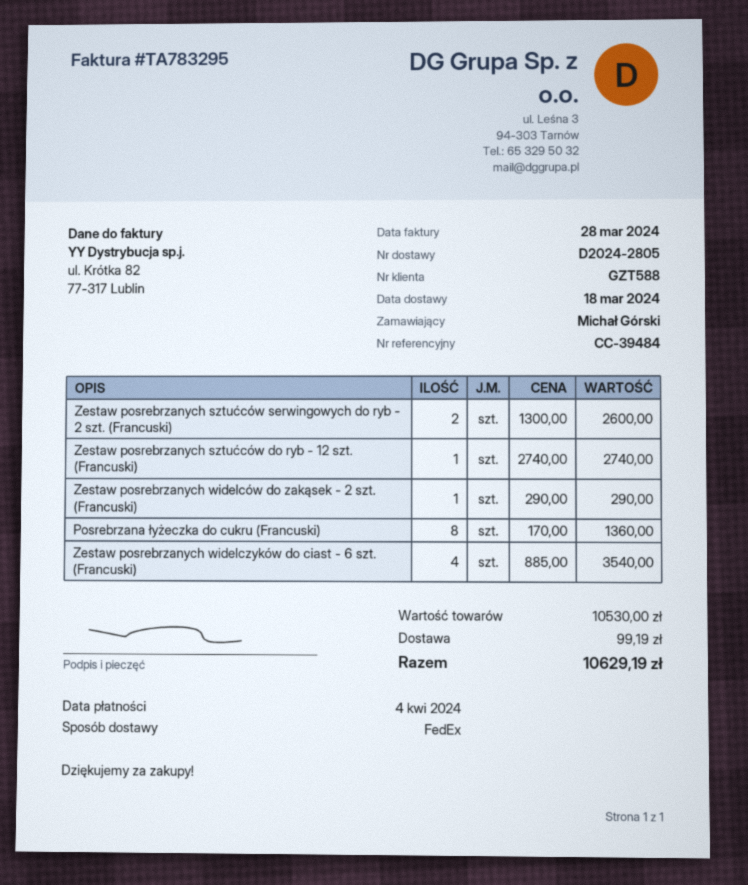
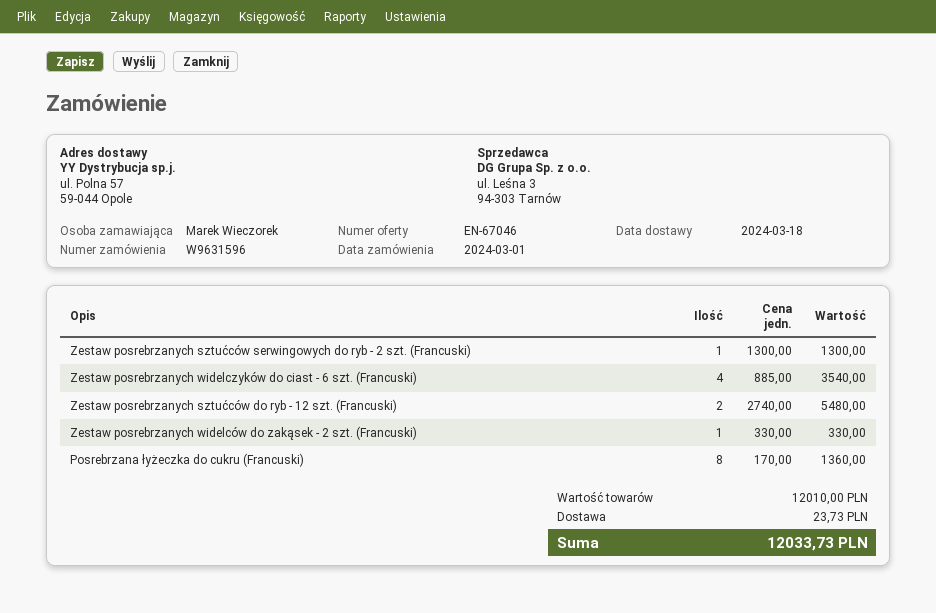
ordered by: Michał Górski -> Marek Wieczorek
Zestaw posrebrzanych sztućców serwingowych do ryb - 2 szt. (Francuski): 2 x 1300.00 = 2600.00 -> 1 x 1300.00 = 1300.00
Zestaw posrebrzanych sztućców do ryb - 12 szt. (Francuski): 1 x 2740.00 = 2740.00 -> 2 x 2740.00 = 5480.00
Zestaw posrebrzanych widelców do zakąsek - 2 szt. (Francuski): 1 x 290.00 = 290.00 -> 1 x 330.00 = 330.00
subtotal: 10530.00 -> 12010.00
shipping: 99.19 -> 23.73
total: 10629.19 -> 12033.73

